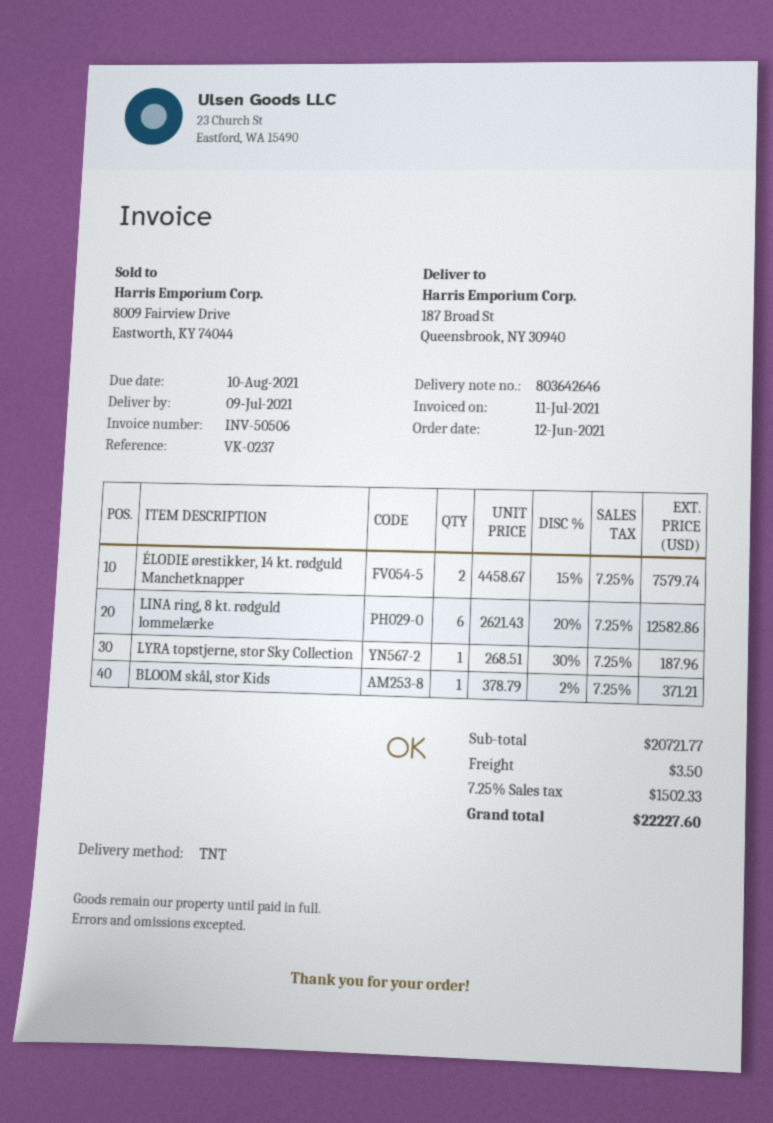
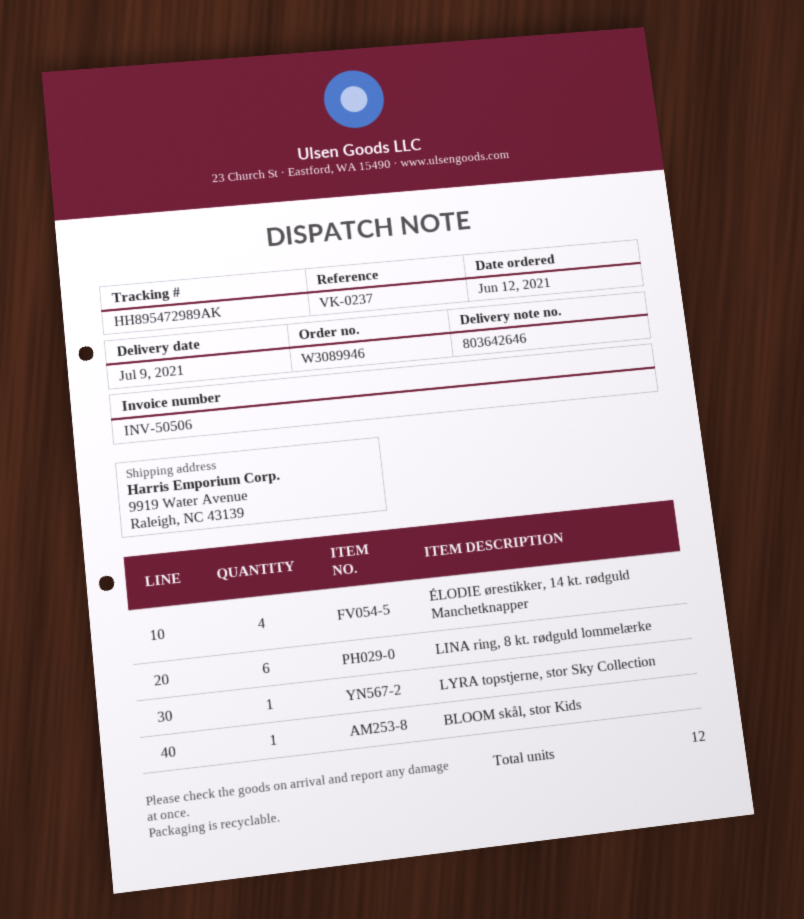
ship to: 187 Broad St, Queensbrook, NY 30940 -> 9919 Water Avenue, Raleigh, NC 43139
ÉLODIE ørestikker, 14 kt. rødguld Manchetknapper: 2 -> 4

